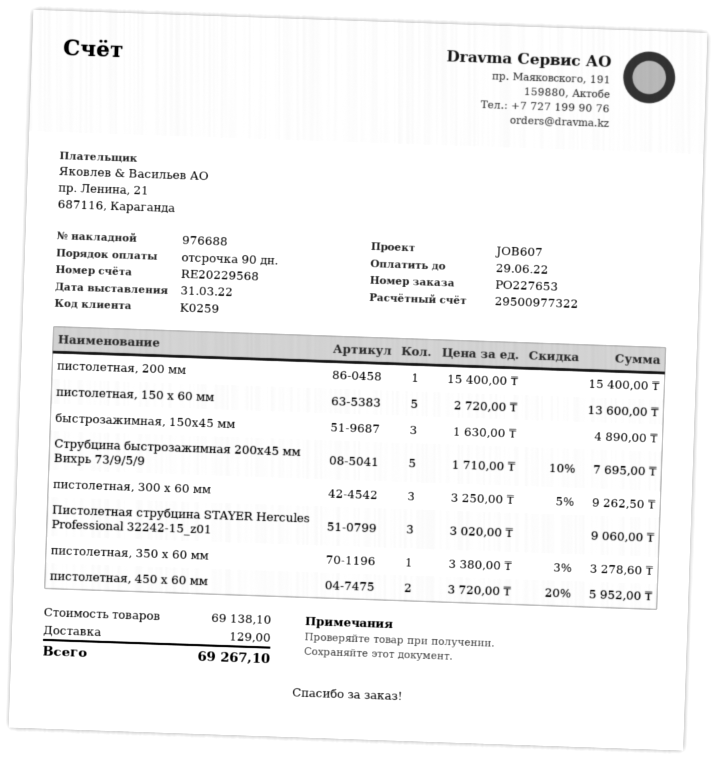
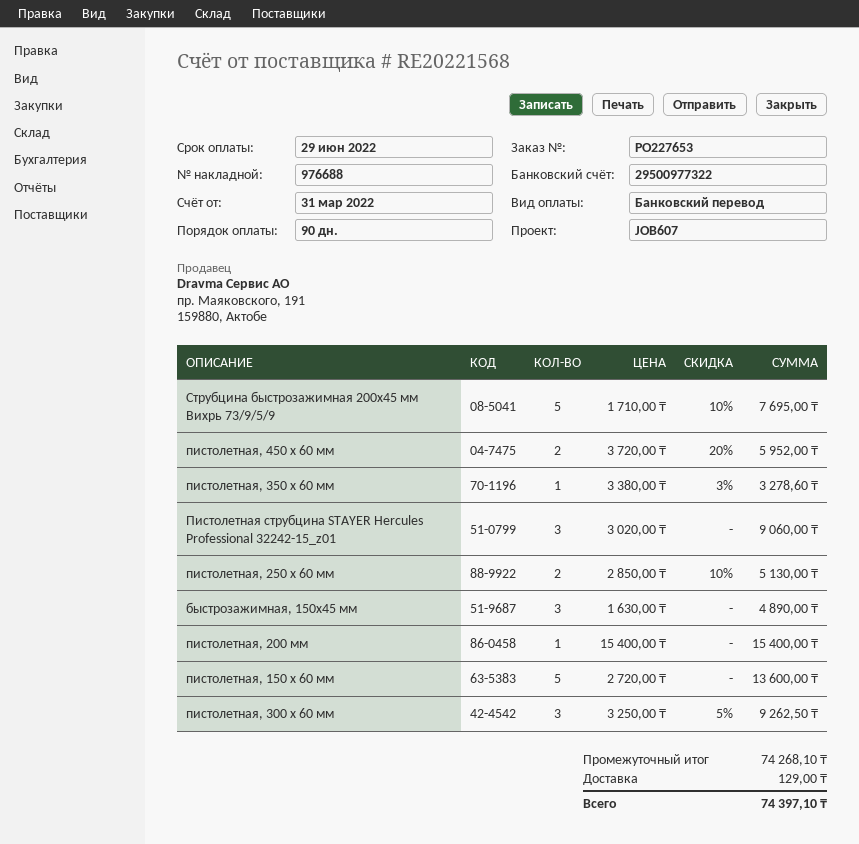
invoice number: RE20229568 -> RE20221568
пистолетная, 250 х 60 мм: none -> 2 x 2850.00 - 10% = 5130.00
subtotal: 69138.10 -> 74268.10
total: 69267.10 -> 74397.10

